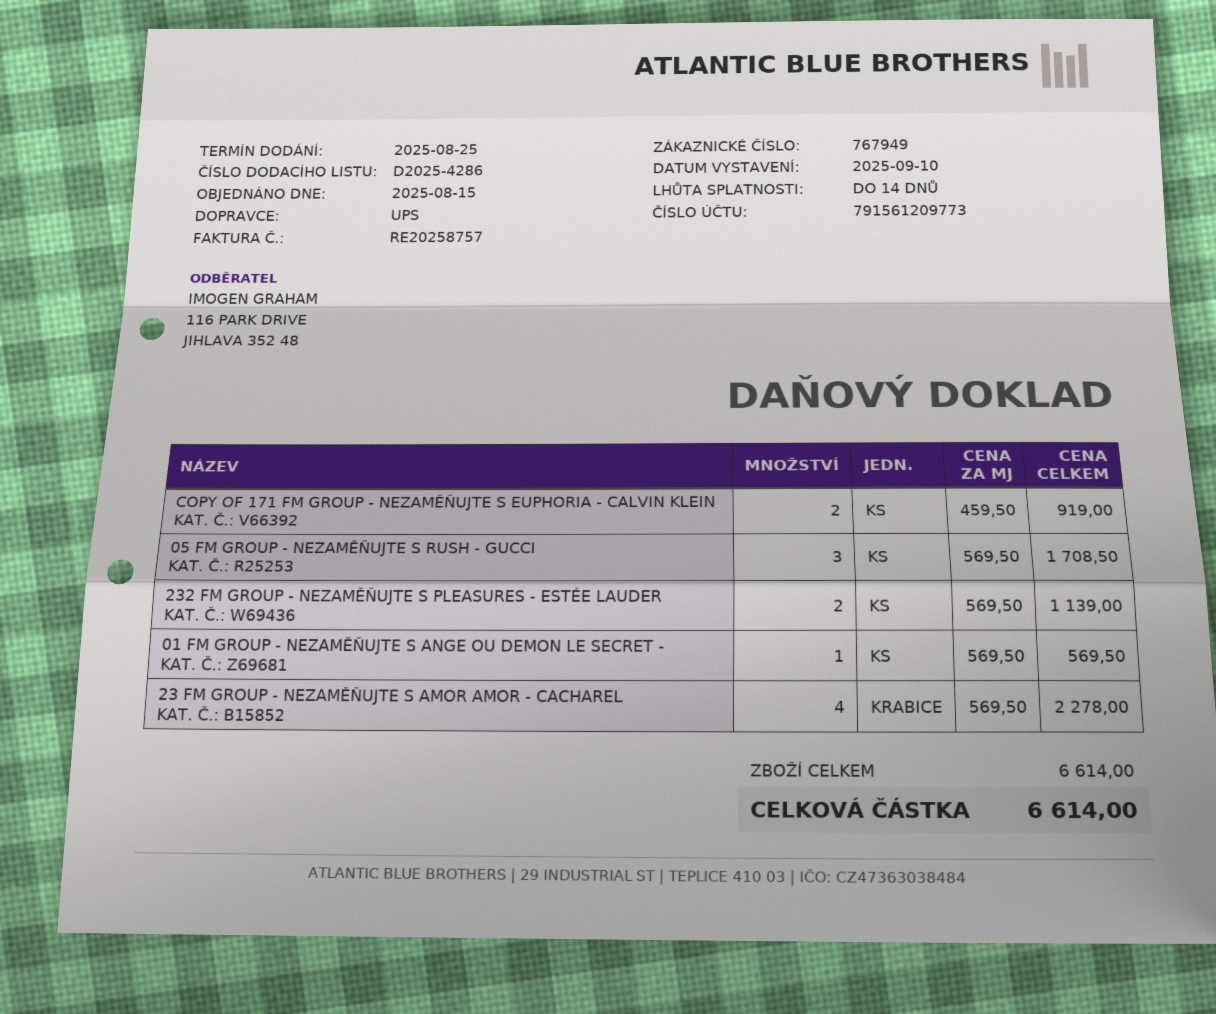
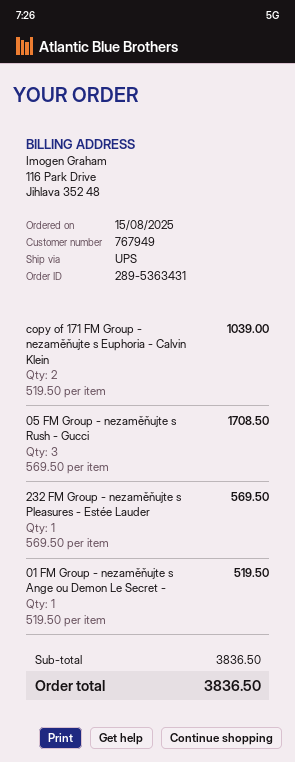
COPY OF 171 FM GROUP - NEZAMĚŇUJTE S EUPHORIA - CALVIN KLEIN: 2 x 459.50 = 919.00 -> 2 x 519.50 = 1039.00
232 FM GROUP - NEZAMĚŇUJTE S PLEASURES - ESTÉE LAUDER: 2 x 569.50 = 1139.00 -> 1 x 569.50 = 569.50
01 FM GROUP - NEZAMĚŇUJTE S ANGE OU DEMON LE SECRET -: 1 x 569.50 = 569.50 -> 1 x 519.50 = 519.50
23 FM GROUP - NEZAMĚŇUJTE S AMOR AMOR - CACHAREL: 4 x 569.50 = 2278.00 -> none
subtotal: 6614.00 -> 3836.50
total: 6614.00 -> 3836.50

